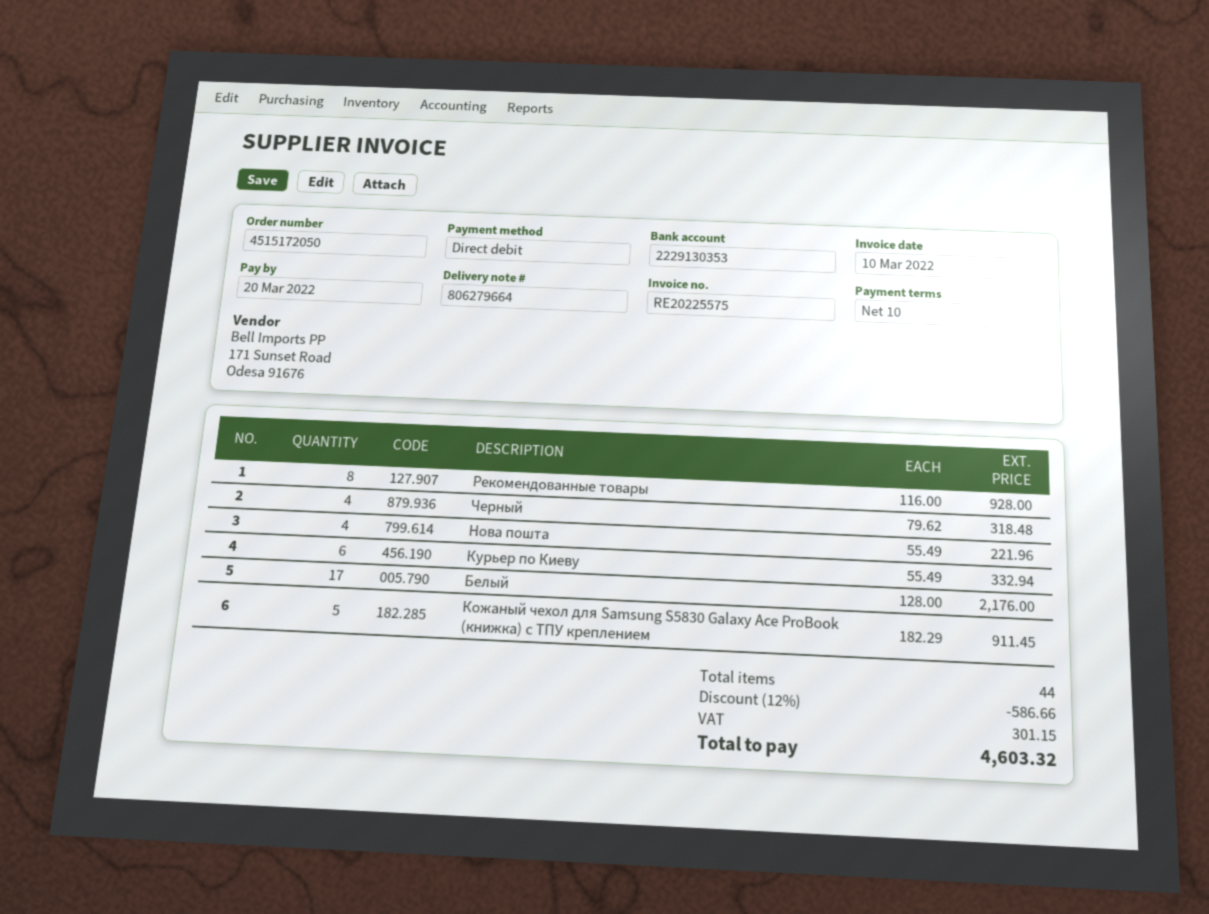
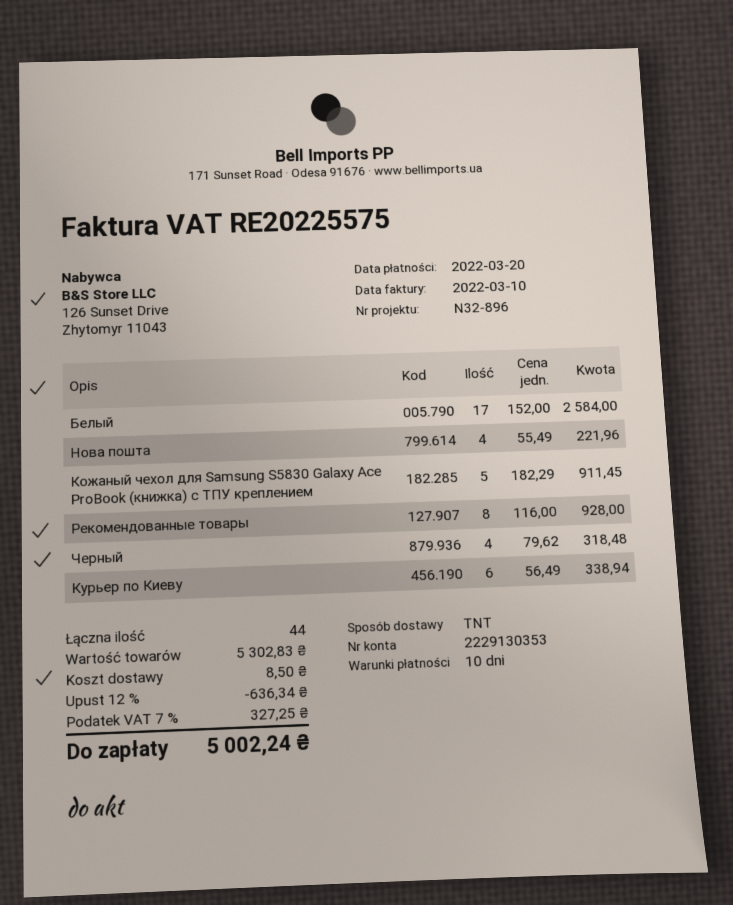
Курьер по Киеву: 6 x 55.49 = 332.94 -> 6 x 56.49 = 338.94
Белый: 17 x 128.00 = 2176.00 -> 17 x 152.00 = 2584.00
discount: 12% = 586.66 -> 12% = 636.34
shipping: none -> 8.50
tax: 301.15 -> 327.25
total: 4603.32 -> 5002.24

